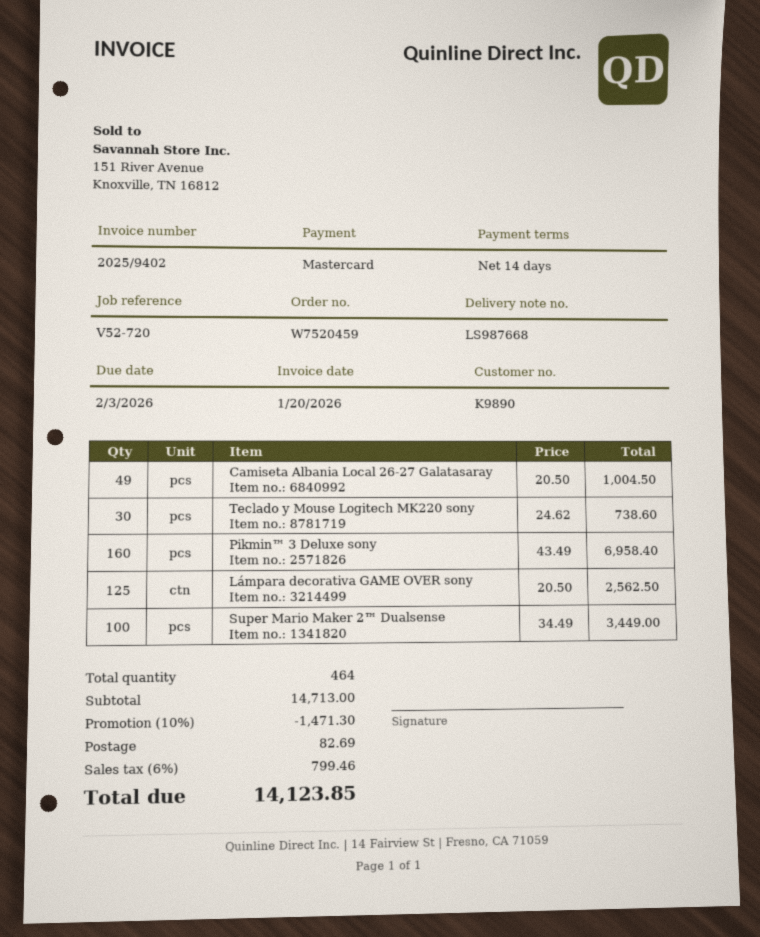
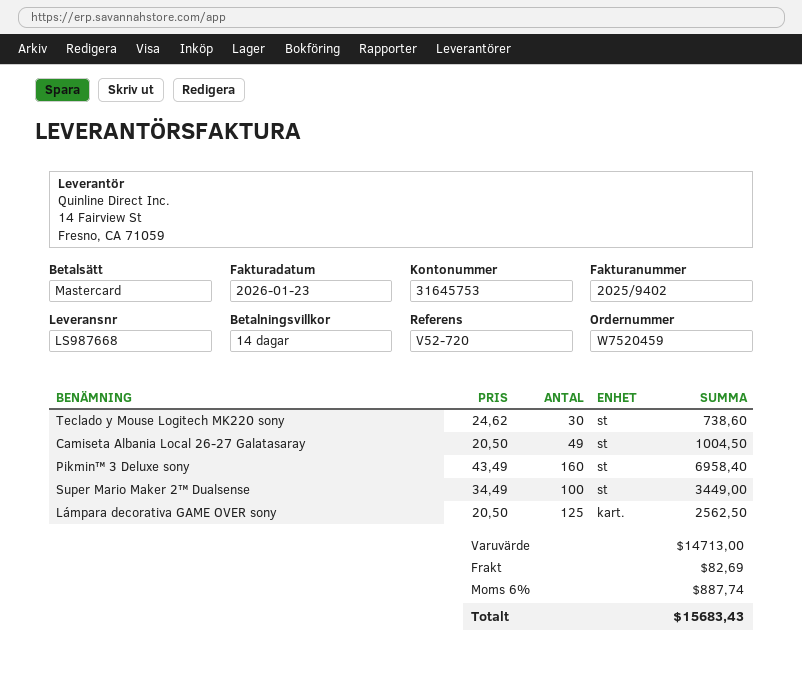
invoice date: 2026-01-20 -> 2026-01-23
discount: 10% = 1471.30 -> none
tax: 6% = 799.46 -> 6% = 887.74
total: 14123.85 -> 15683.43

